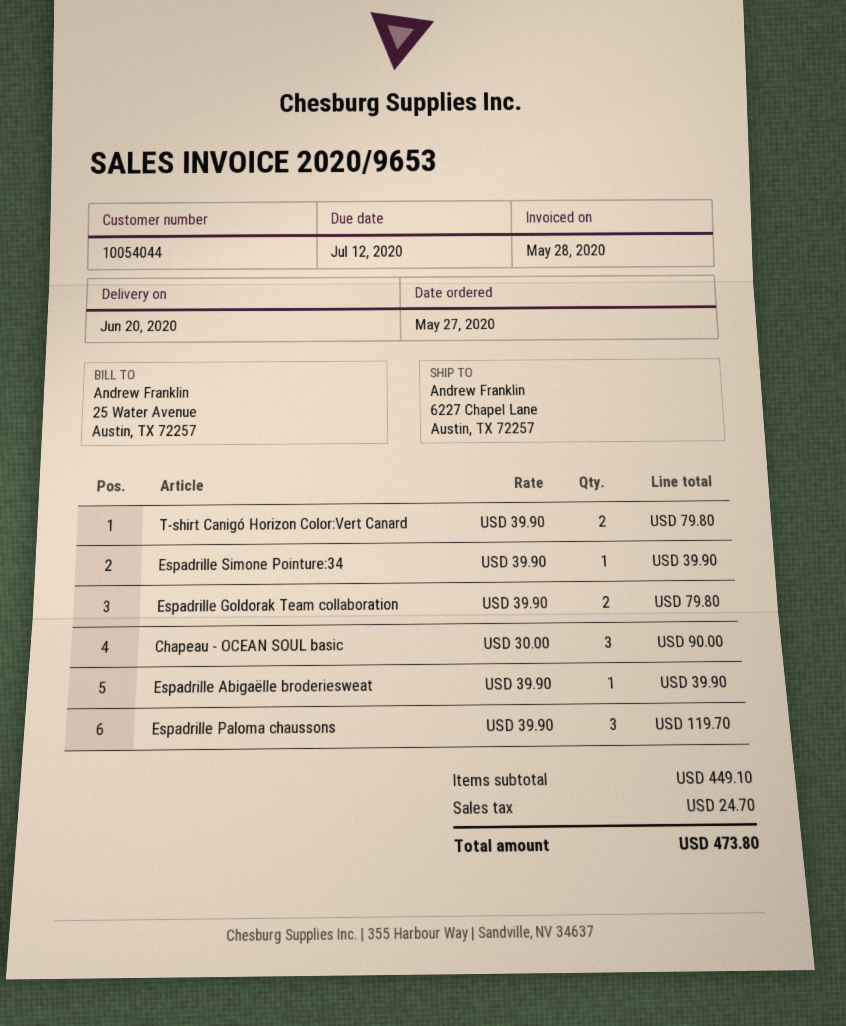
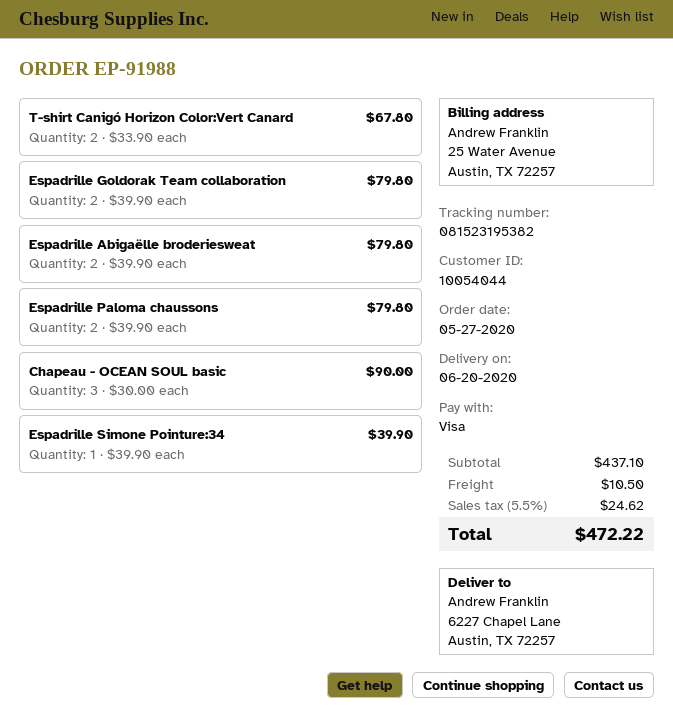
T-shirt Canigó Horizon Color:Vert Canard: 2 x 39.90 = 79.80 -> 2 x 33.90 = 67.80
Espadrille Abigaëlle broderiesweat: 1 x 39.90 = 39.90 -> 2 x 39.90 = 79.80
Espadrille Paloma chaussons: 3 x 39.90 = 119.70 -> 2 x 39.90 = 79.80
subtotal: 449.10 -> 437.10
shipping: none -> 10.50
tax: 24.70 -> 24.62
total: 473.80 -> 472.22

